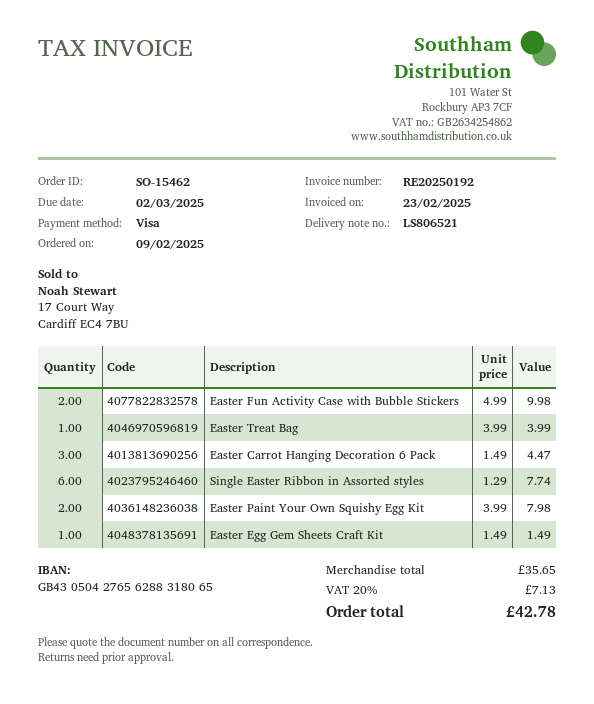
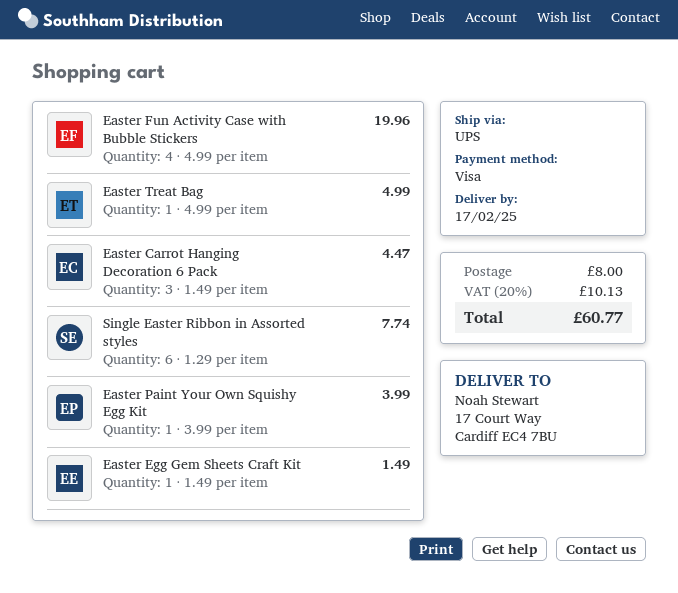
Easter Fun Activity Case with Bubble Stickers: 2 x 4.99 = 9.98 -> 4 x 4.99 = 19.96
Easter Treat Bag: 1 x 3.99 = 3.99 -> 1 x 4.99 = 4.99
Easter Paint Your Own Squishy Egg Kit: 2 x 3.99 = 7.98 -> 1 x 3.99 = 3.99
shipping: none -> 8.00
tax: 20% = 7.13 -> 20% = 10.13
total: 42.78 -> 60.77

